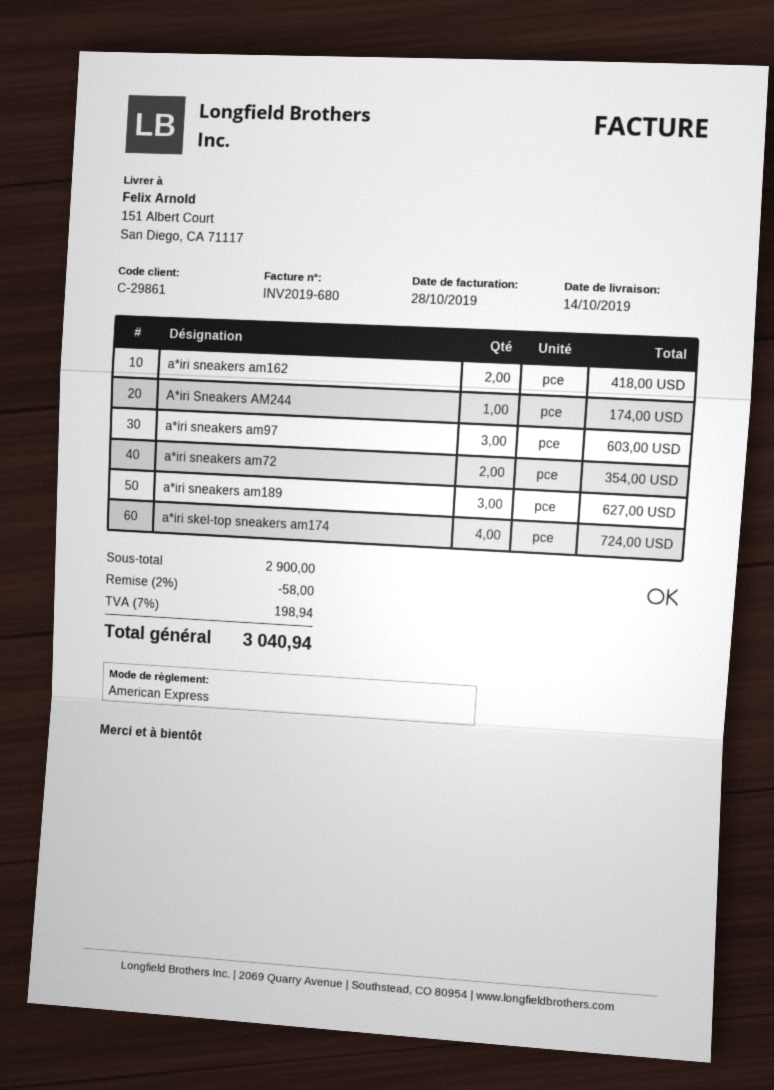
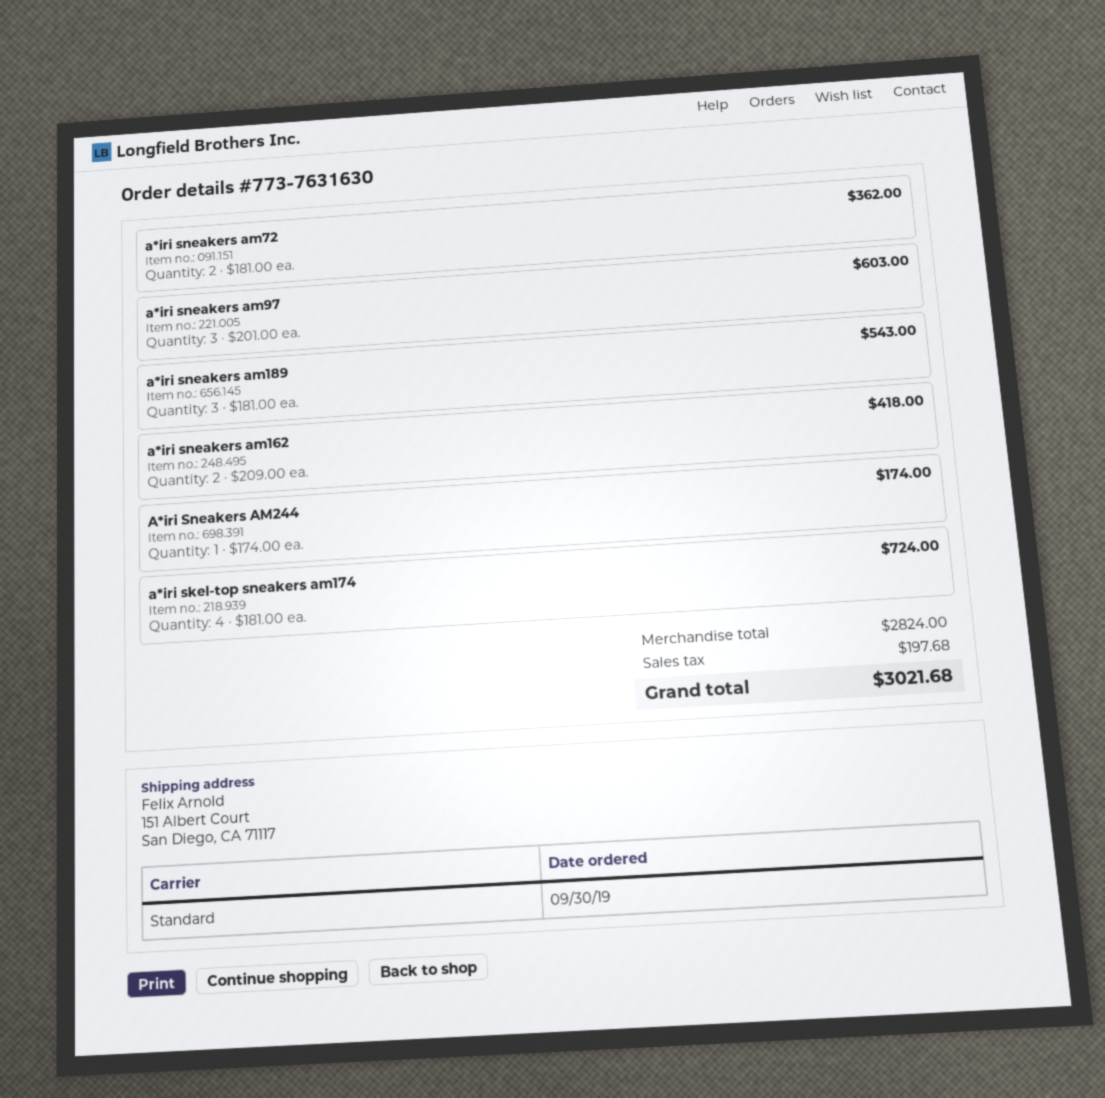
a*iri sneakers am72: 2 for 354.00 -> 2 for 362.00
a*iri sneakers am189: 3 for 627.00 -> 3 for 543.00
subtotal: 2900.00 -> 2824.00
discount: 2% = 58.00 -> none
tax: 198.94 -> 197.68
total: 3040.94 -> 3021.68

